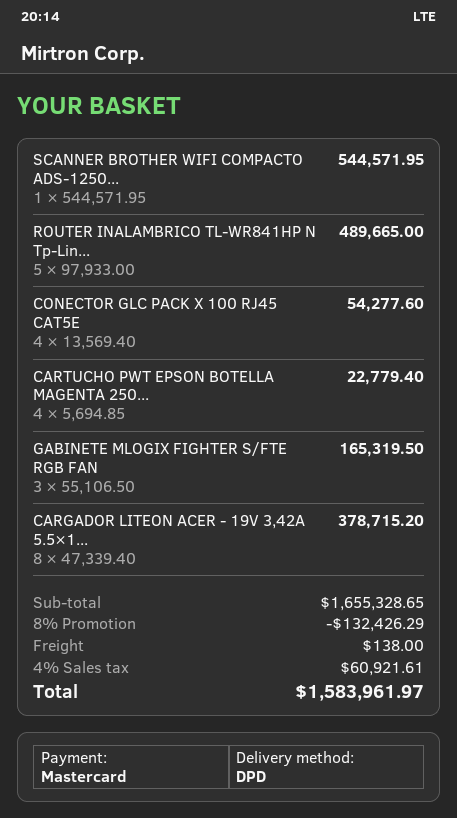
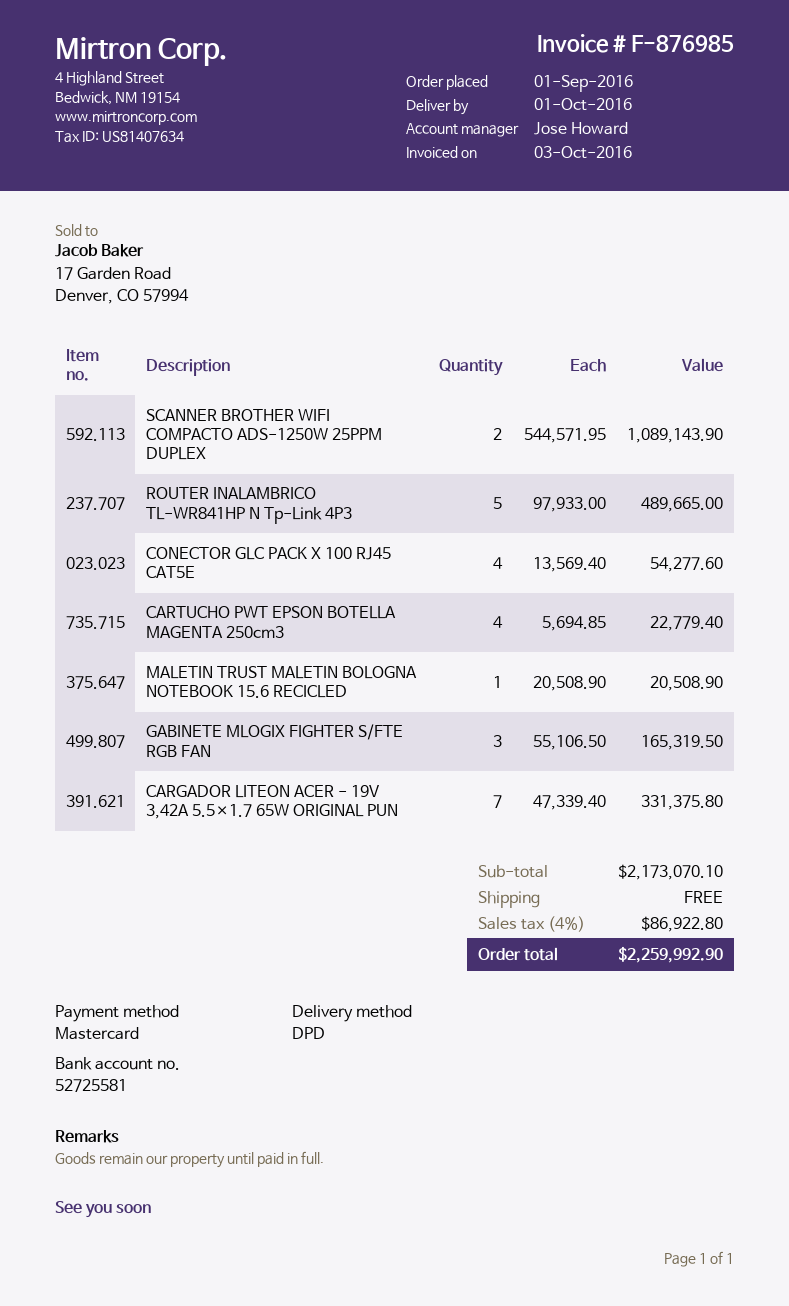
SCANNER BROTHER WIFI COMPACTO ADS-1250...: 1 x 544571.95 = 544571.95 -> 2 x 544571.95 = 1089143.90
CARGADOR LITEON ACER - 19V 3,42A 5.5×1...: 8 x 47339.40 = 378715.20 -> 7 x 47339.40 = 331375.80
MALETIN TRUST MALETIN BOLOGNA NOTEBOOK 15.6 RECICLED: none -> 1 x 20508.90 = 20508.90
subtotal: 1655328.65 -> 2173070.10
discount: 8% = 132426.29 -> none
shipping: 138.00 -> 0.00
tax: 4% = 60921.61 -> 4% = 86922.80
total: 1583961.97 -> 2259992.90

